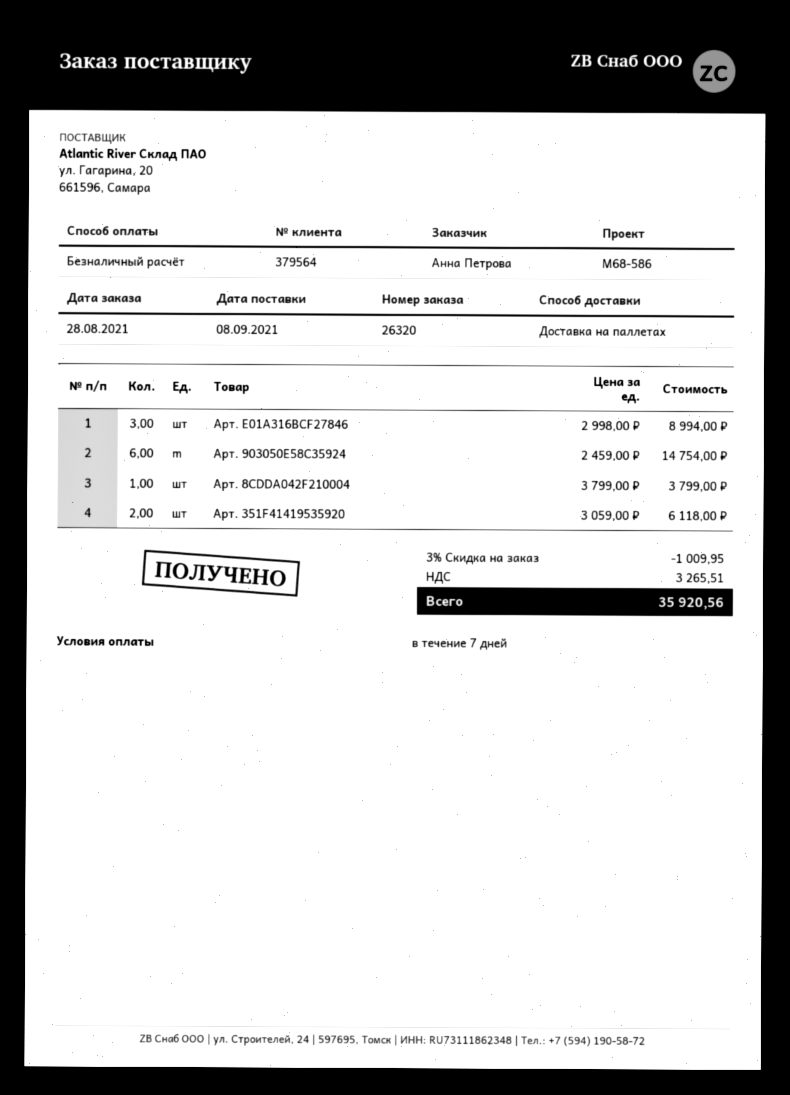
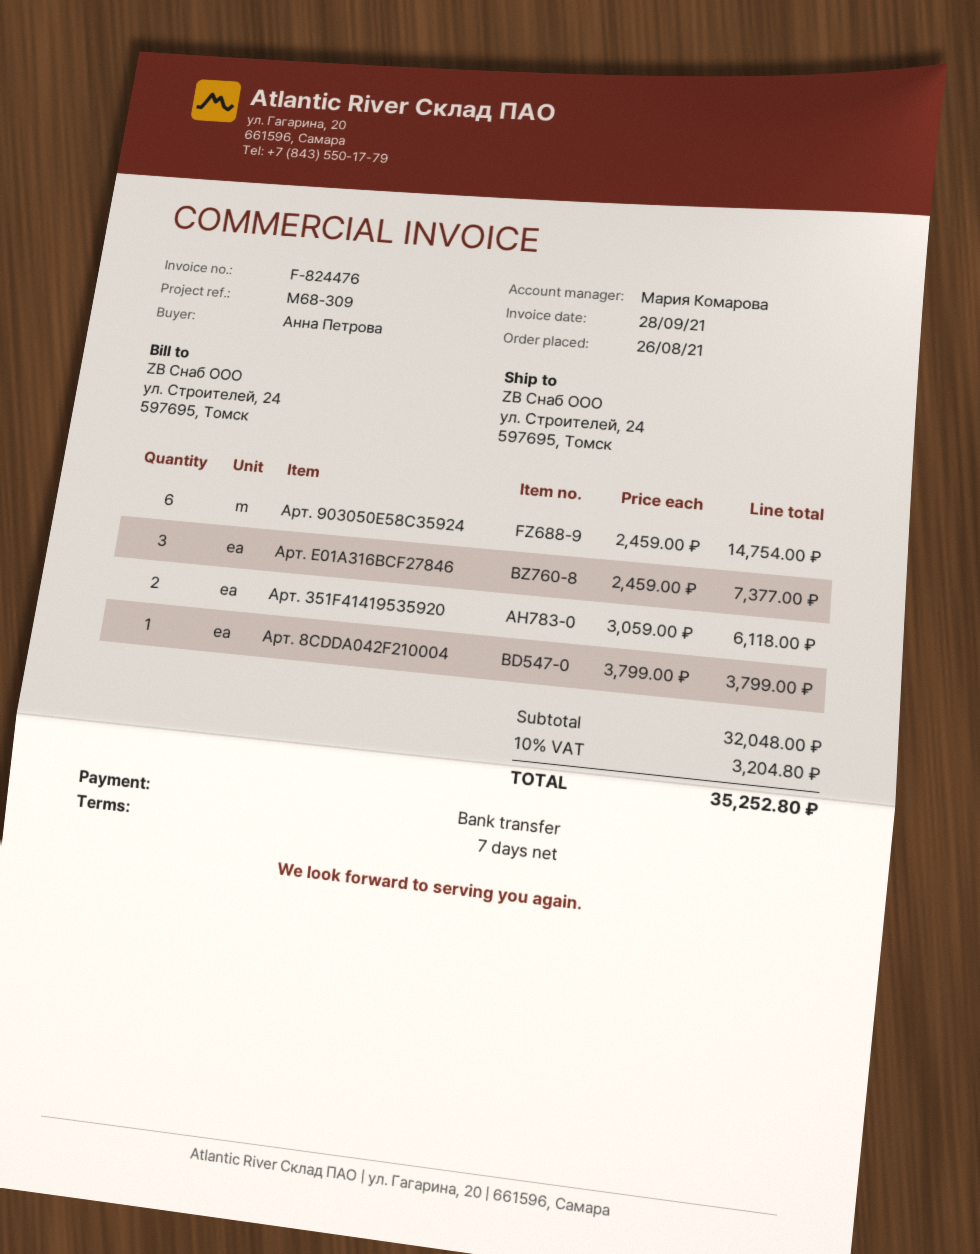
order date: 2021-08-28 -> 2021-08-26
reference: M68-586 -> M68-309
Арт. E01A316BCF27846: 3 x 2998.00 = 8994.00 -> 3 x 2459.00 = 7377.00
discount: 3% = 1009.95 -> none
tax: 3265.51 -> 3204.80
total: 35920.56 -> 35252.80

